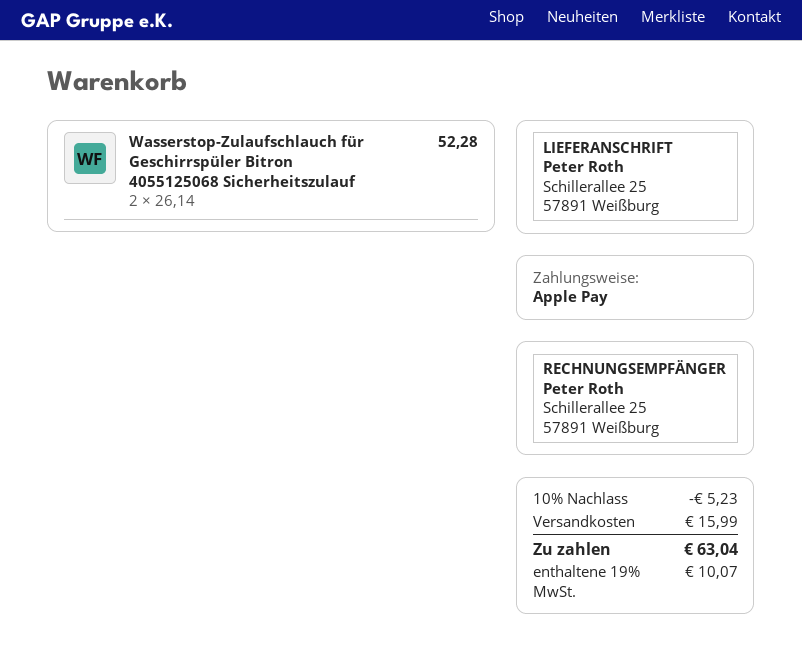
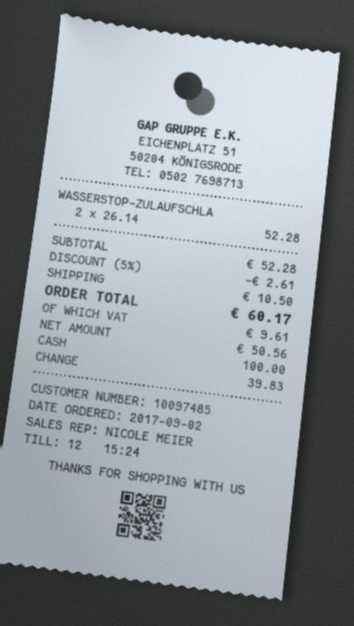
payment method: Apple Pay -> cash
discount: 10% = 5.23 -> 5% = 2.61
shipping: 15.99 -> 10.50
tax: 10.07 -> 9.61
total: 63.04 -> 60.17

